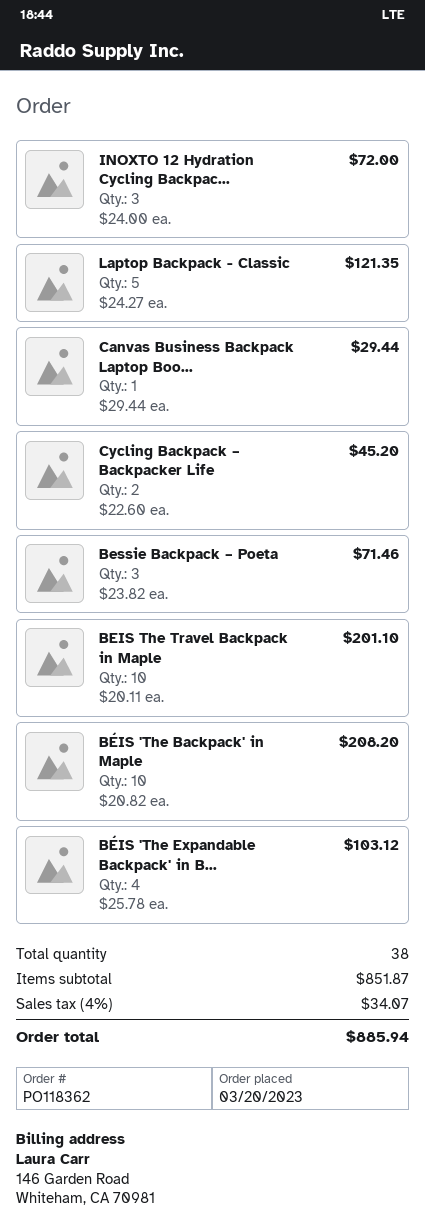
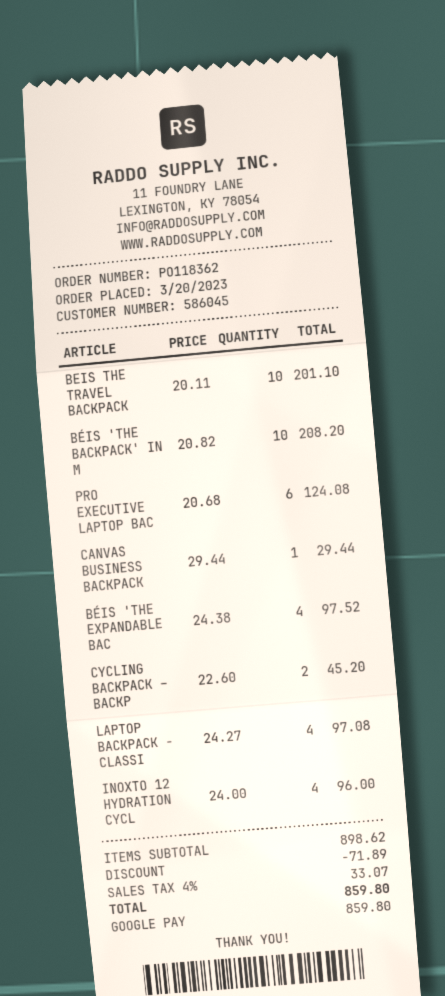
INOXTO 12 Hydration Cycling Backpac...: 3 x 24.00 = 72.00 -> 4 x 24.00 = 96.00
Laptop Backpack - Classic: 5 x 24.27 = 121.35 -> 4 x 24.27 = 97.08
Bessie Backpack – Poeta: 3 x 23.82 = 71.46 -> none
BÉIS 'The Expandable Backpack' in B...: 4 x 25.78 = 103.12 -> 4 x 24.38 = 97.52
PRO EXECUTIVE LAPTOP BAC: none -> 6 x 20.68 = 124.08
subtotal: 851.87 -> 898.62
discount: none -> 71.89
tax: 4% = 34.07 -> 4% = 33.07
total: 885.94 -> 859.80

